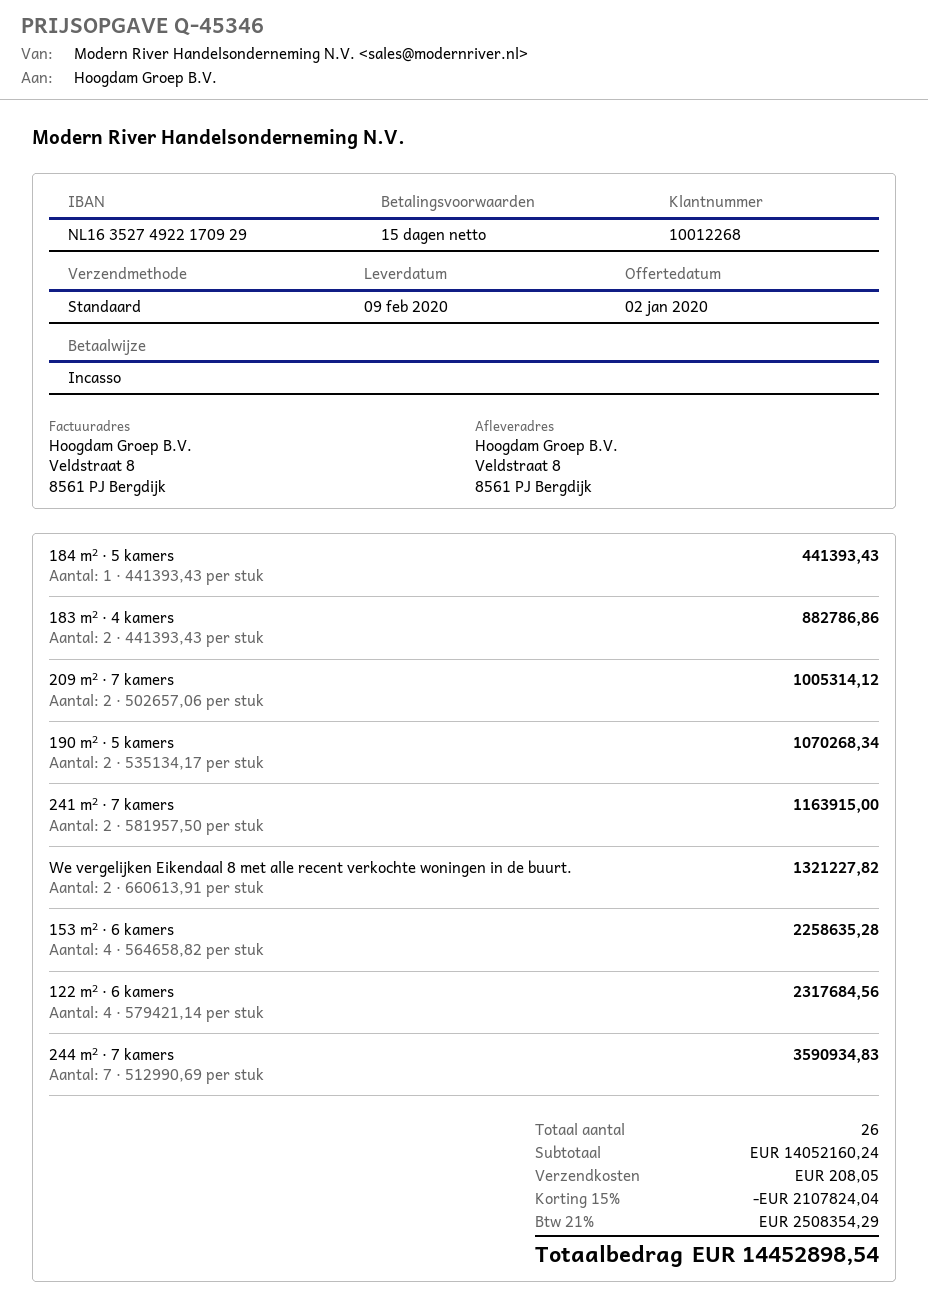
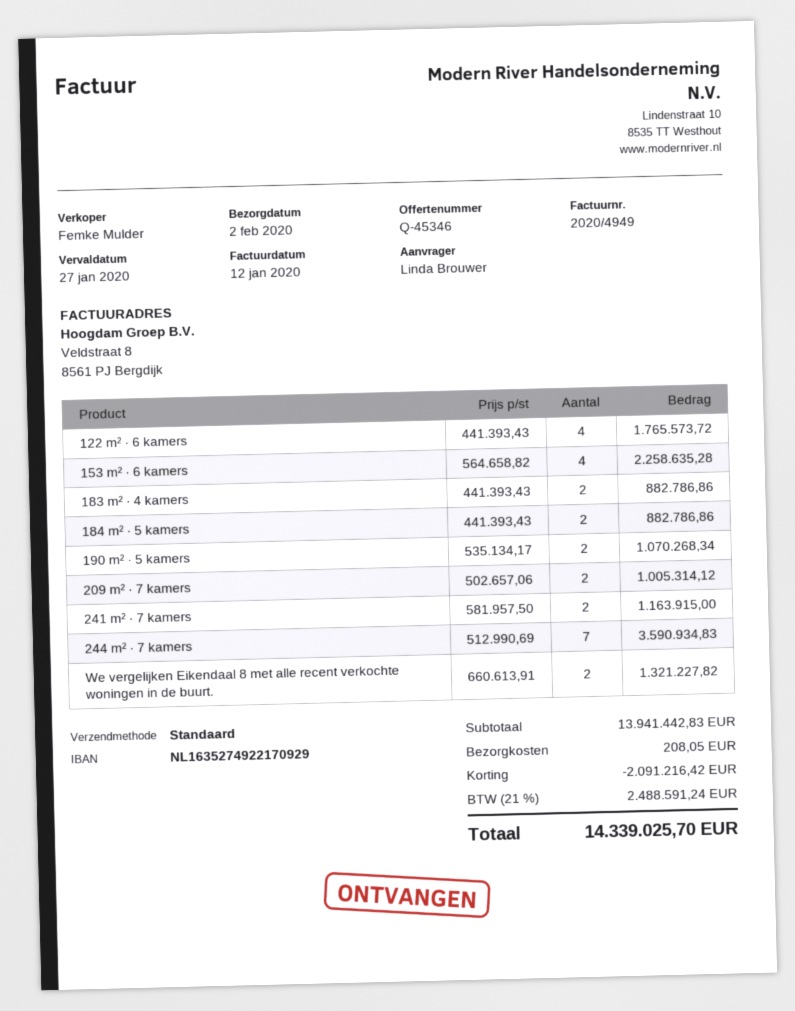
delivery date: 2020-02-09 -> 2020-02-02
184 m² · 5 kamers: 1 x 441393.43 = 441393.43 -> 2 x 441393.43 = 882786.86
122 m² · 6 kamers: 4 x 579421.14 = 2317684.56 -> 4 x 441393.43 = 1765573.72
subtotal: 14052160.24 -> 13941442.83
discount: 2107824.04 -> 2091216.42
tax: 21% = 2508354.29 -> 21% = 2488591.24
total: 14452898.54 -> 14339025.70

